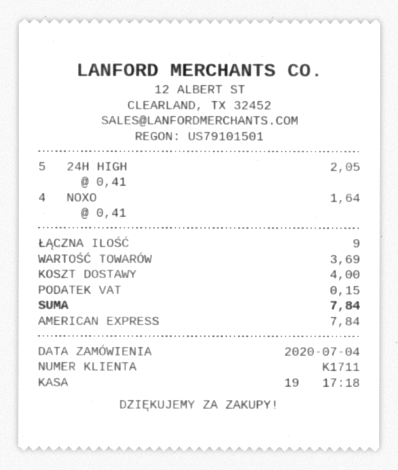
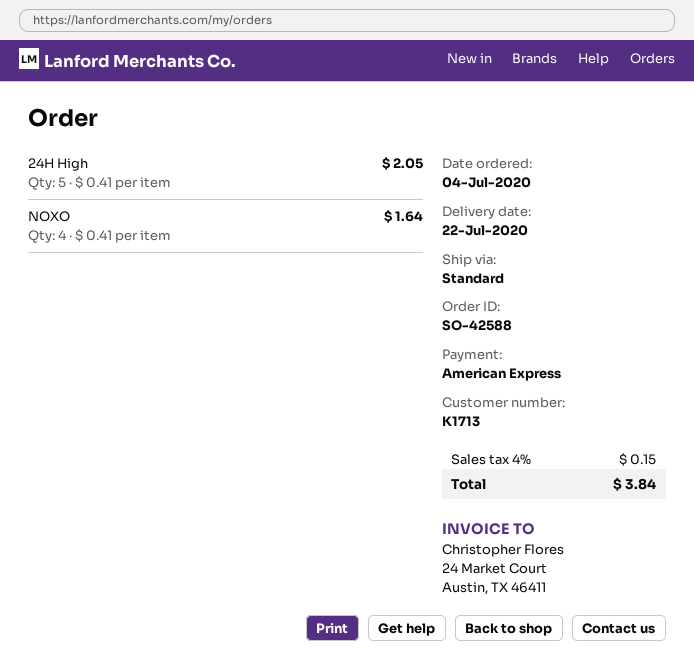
customer number: K1711 -> K1713
shipping: 4.00 -> none
total: 7.84 -> 3.84

